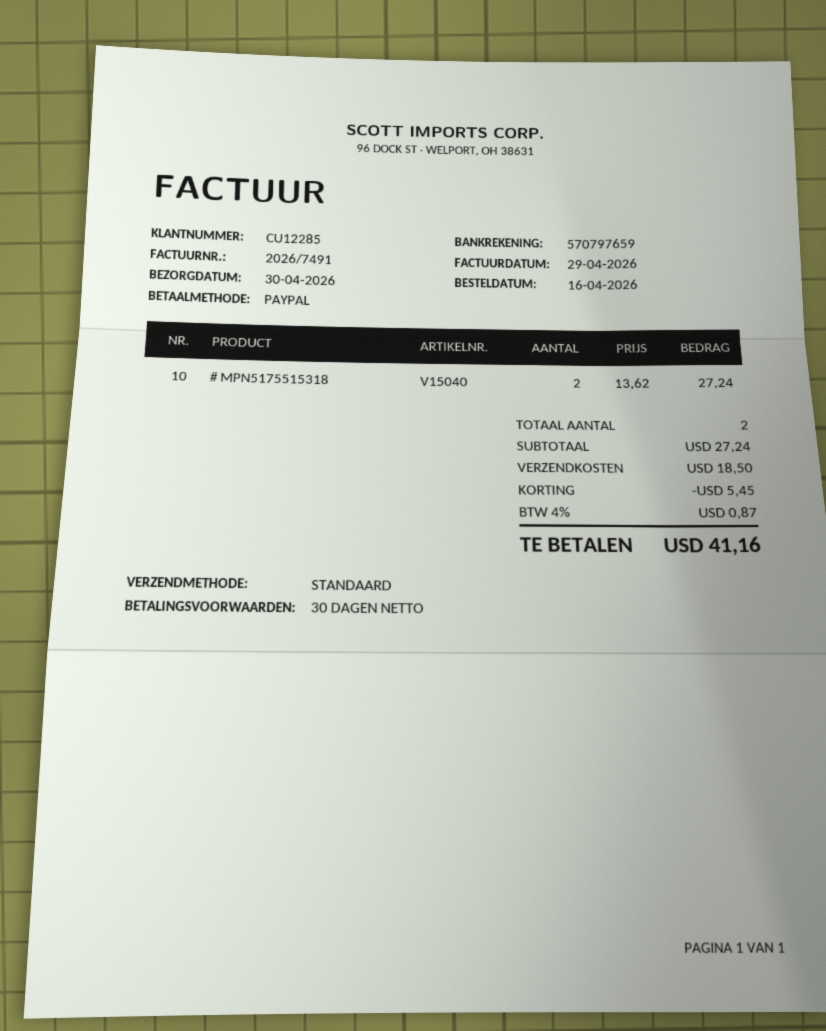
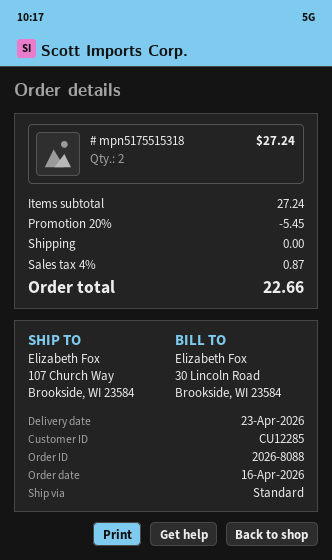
delivery date: 2026-04-30 -> 2026-04-23
shipping: 18.50 -> 0.00
total: 41.16 -> 22.66

